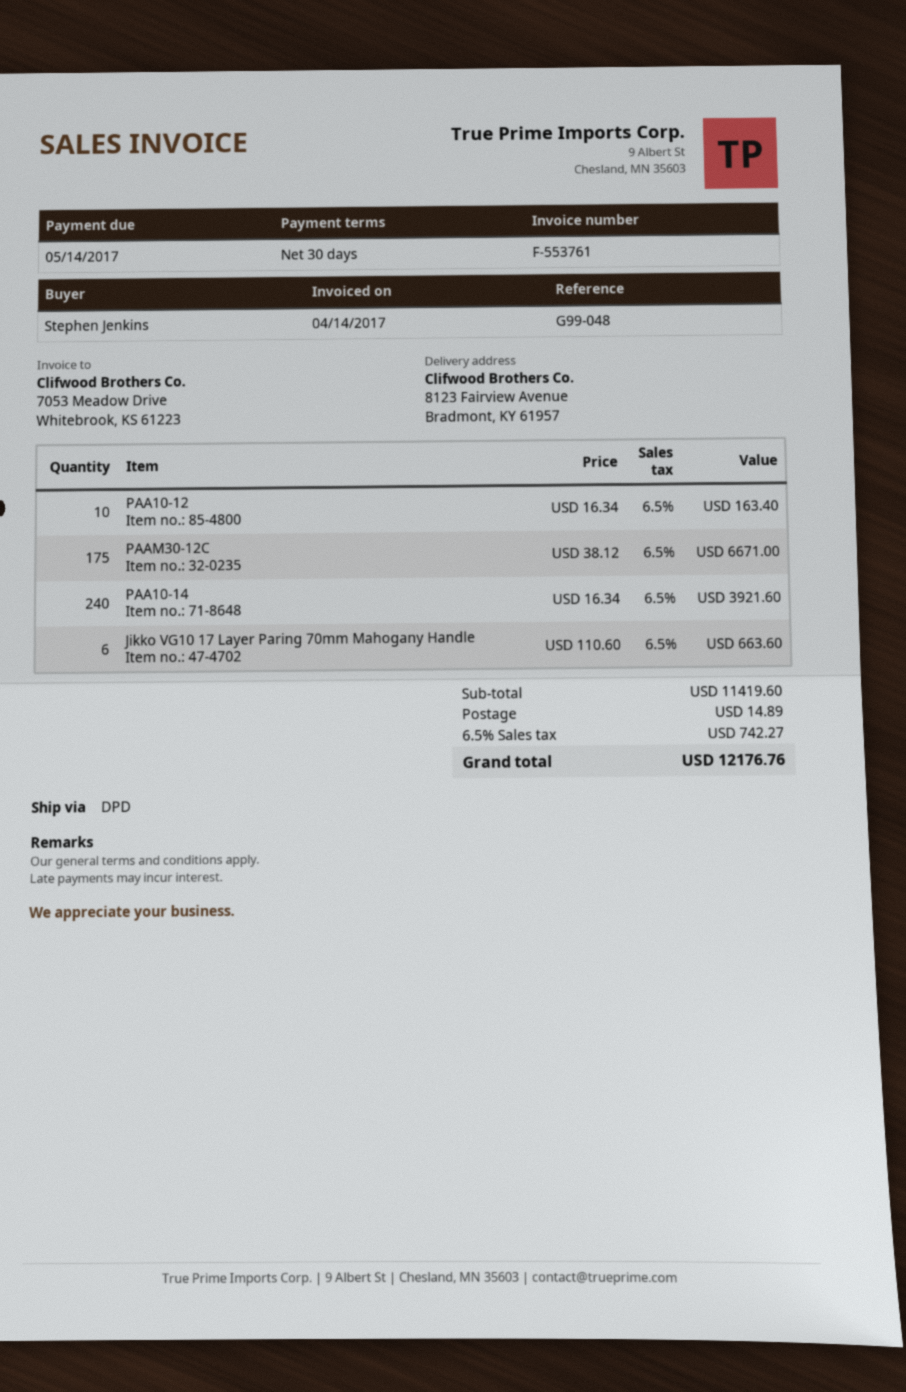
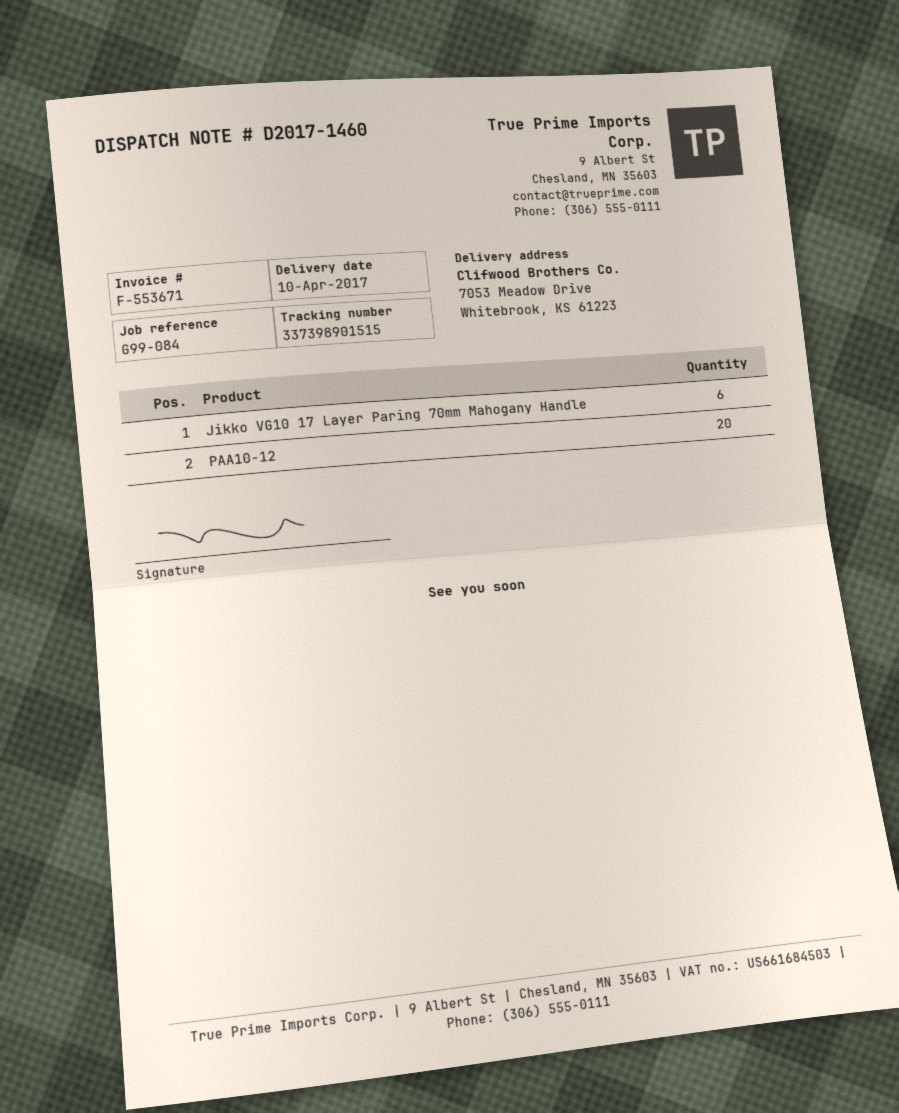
invoice number: F-553761 -> F-553671
reference: G99-048 -> G99-084
ship to: 8123 Fairview Avenue, Bradmont, KY 61957 -> 7053 Meadow Drive, Whitebrook, KS 61223
PAA10-12: 10 -> 20
PAAM30-12C: 175 -> none
PAA10-14: 240 -> none

